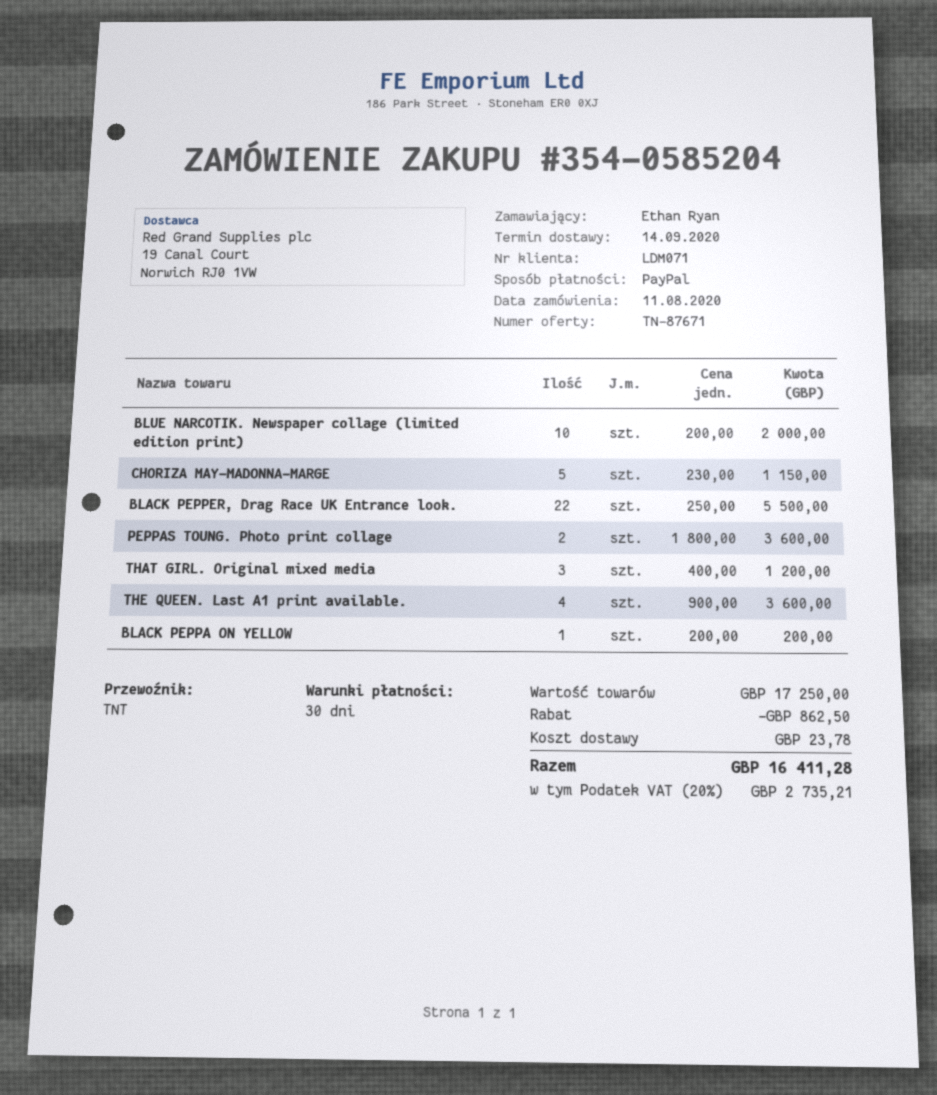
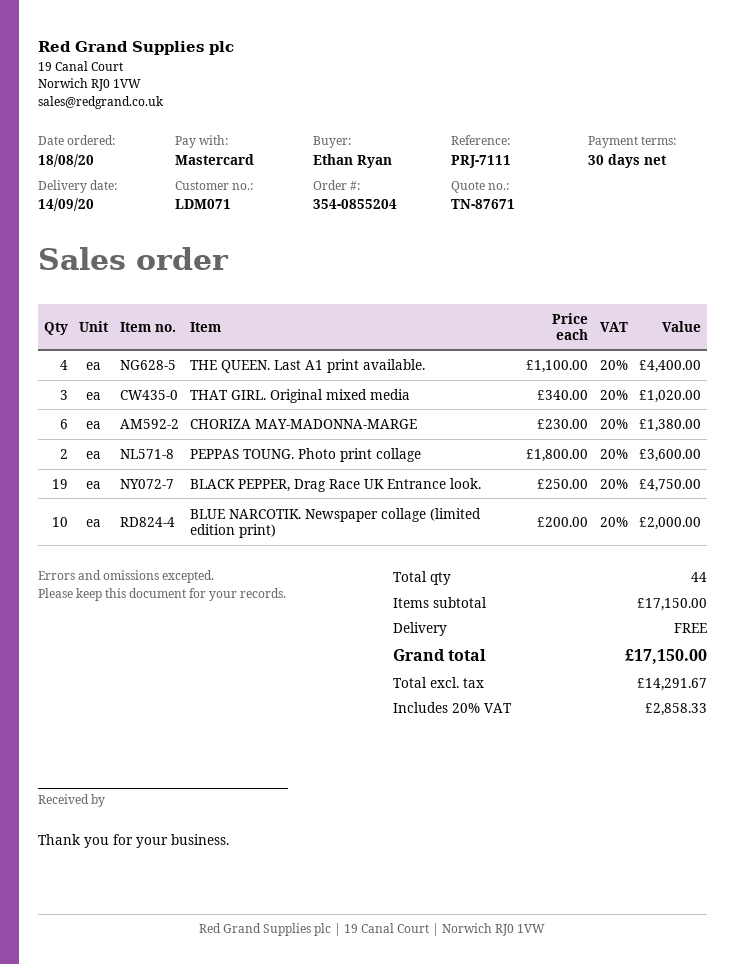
order number: 354-0585204 -> 354-0855204
order date: 2020-08-11 -> 2020-08-18
payment method: PayPal -> Mastercard
CHORIZA MAY-MADONNA-MARGE: 5 x 230.00 = 1150.00 -> 6 x 230.00 = 1380.00
BLACK PEPPER, Drag Race UK Entrance look.: 22 x 250.00 = 5500.00 -> 19 x 250.00 = 4750.00
THAT GIRL. Original mixed media: 3 x 400.00 = 1200.00 -> 3 x 340.00 = 1020.00
THE QUEEN. Last A1 print available.: 4 x 900.00 = 3600.00 -> 4 x 1100.00 = 4400.00
BLACK PEPPA ON YELLOW: 1 x 200.00 = 200.00 -> none
subtotal: 17250.00 -> 17150.00
discount: 862.50 -> none
shipping: 23.78 -> 0.00
tax: 20% = 2735.21 -> 20% = 2858.33
total: 16411.28 -> 17150.00

